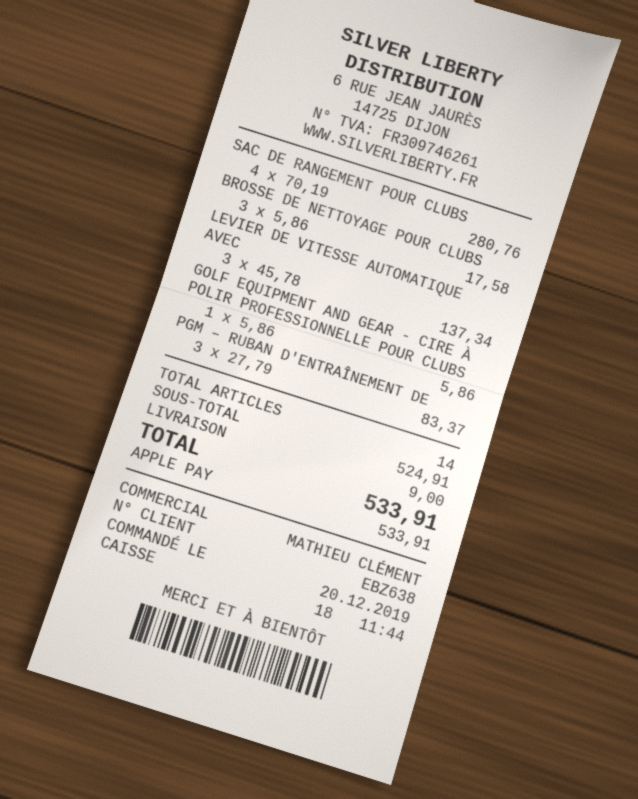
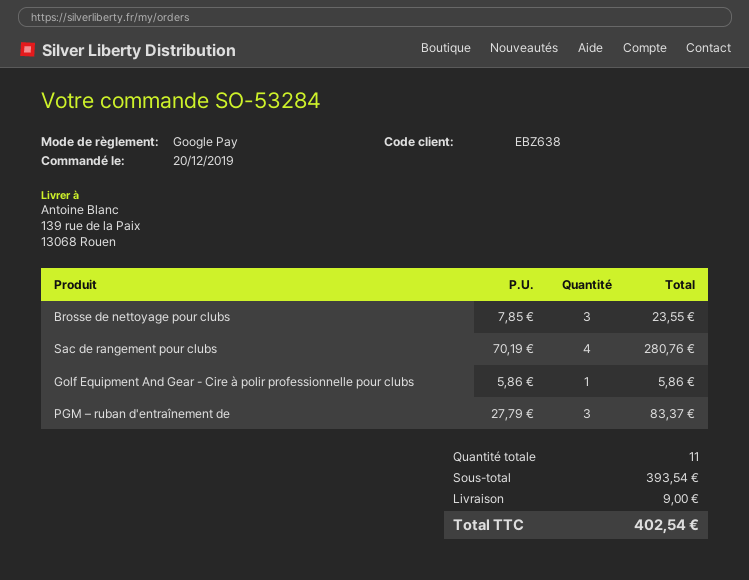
payment method: Apple Pay -> Google Pay
BROSSE DE NETTOYAGE POUR CLUBS: 3 x 5.86 = 17.58 -> 3 x 7.85 = 23.55
LEVIER DE VITESSE AUTOMATIQUE AVEC: 3 x 45.78 = 137.34 -> none
total quantity: 14 -> 11
subtotal: 524.91 -> 393.54
total: 533.91 -> 402.54

